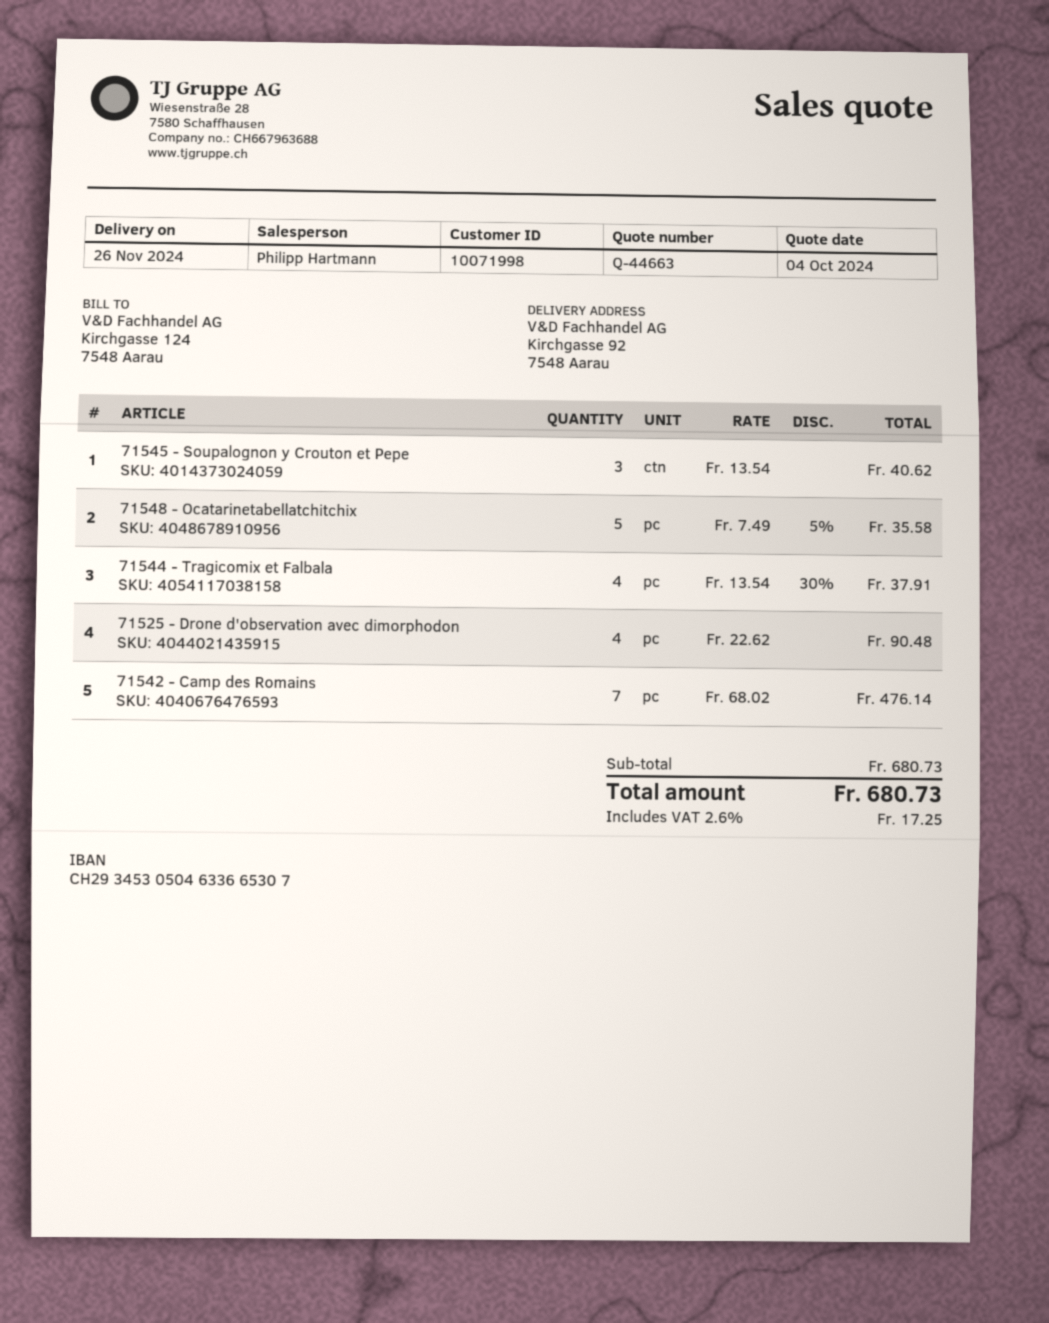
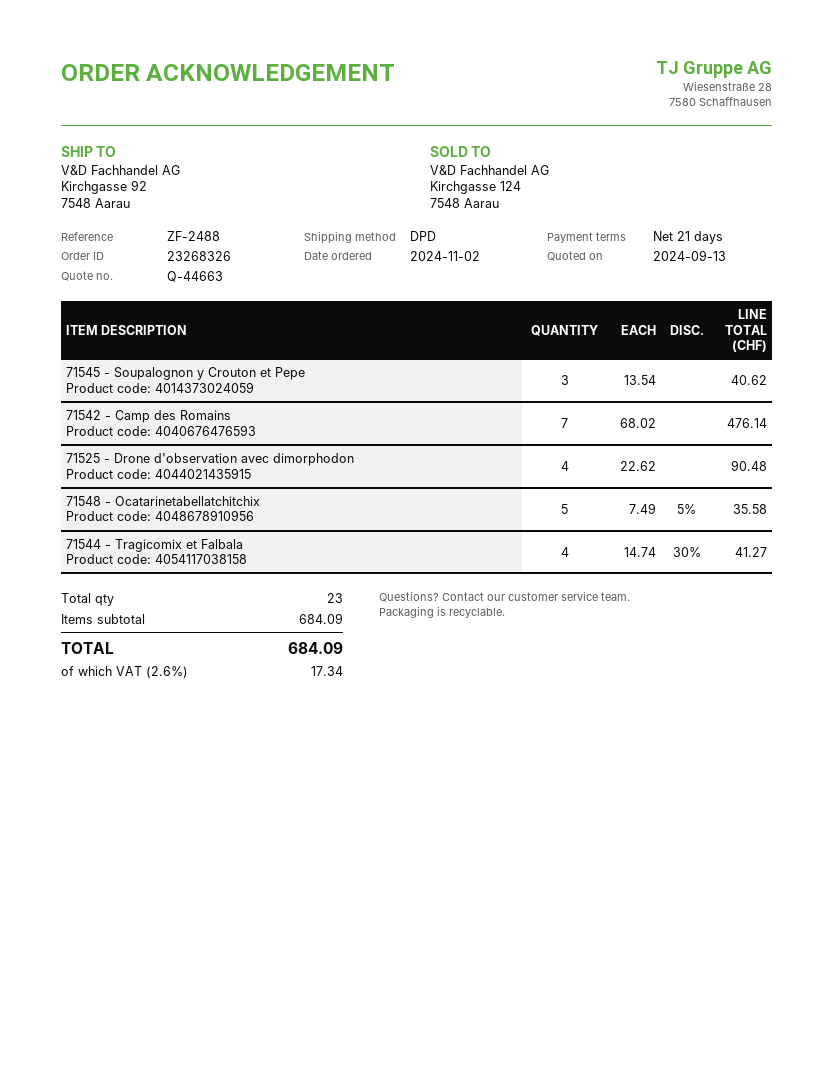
quote date: 2024-10-04 -> 2024-09-13
71544 - Tragicomix et Falbala: 4 x 13.54 - 30% = 37.91 -> 4 x 14.74 - 30% = 41.27
subtotal: 680.73 -> 684.09
tax: 2.6% = 17.25 -> 2.6% = 17.34
total: 680.73 -> 684.09

